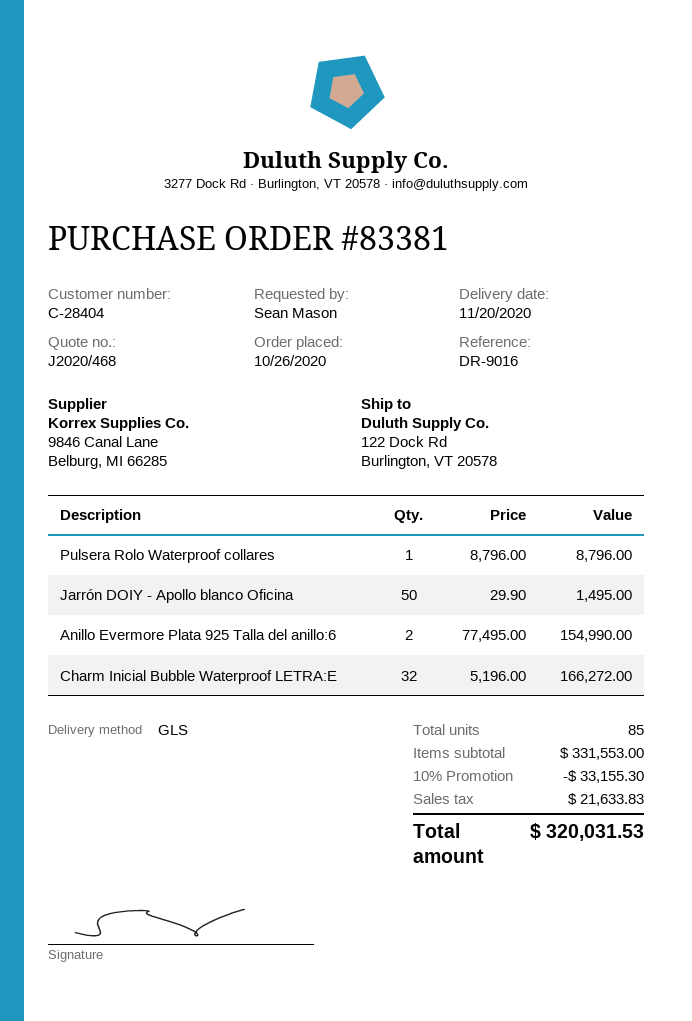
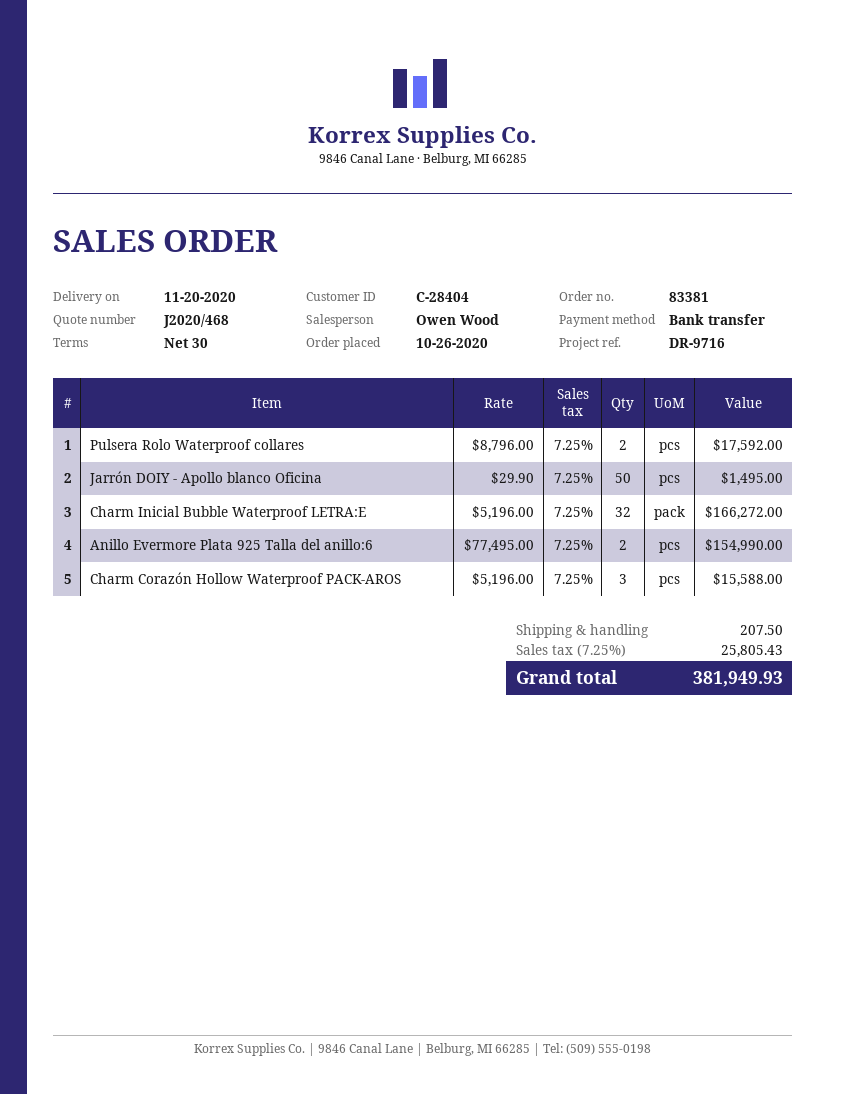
reference: DR-9016 -> DR-9716
Pulsera Rolo Waterproof collares: 1 x 8796.00 = 8796.00 -> 2 x 8796.00 = 17592.00
Charm Corazón Hollow Waterproof PACK-AROS: none -> 3 x 5196.00 = 15588.00
discount: 10% = 33155.30 -> none
shipping: none -> 207.50
tax: 21633.83 -> 25805.43
total: 320031.53 -> 381949.93

